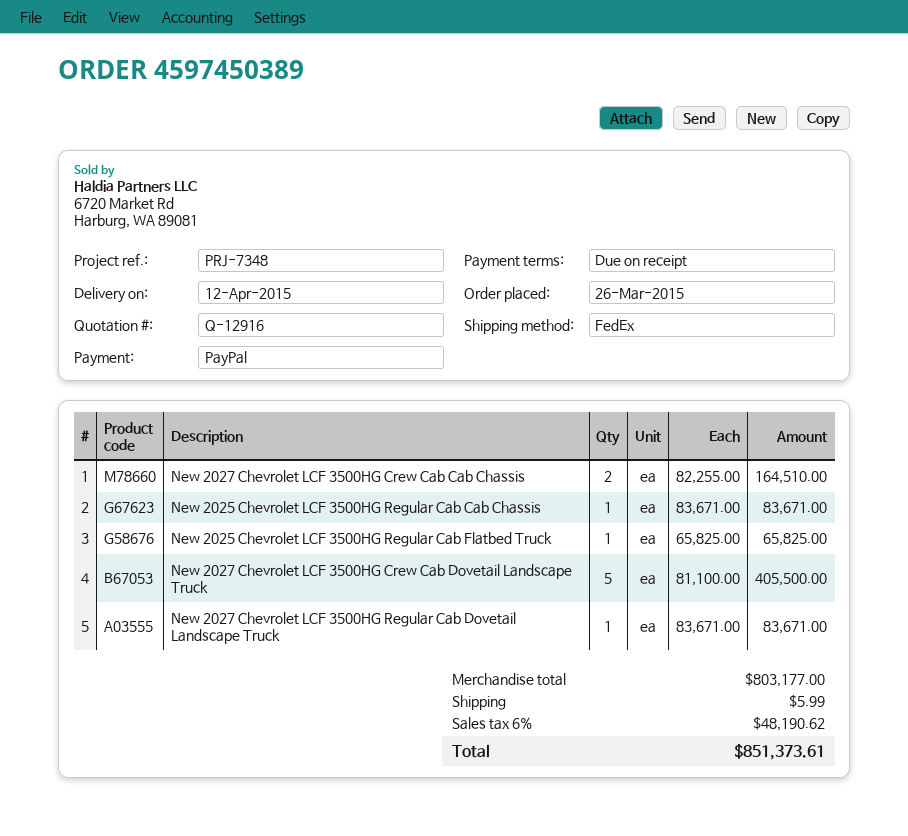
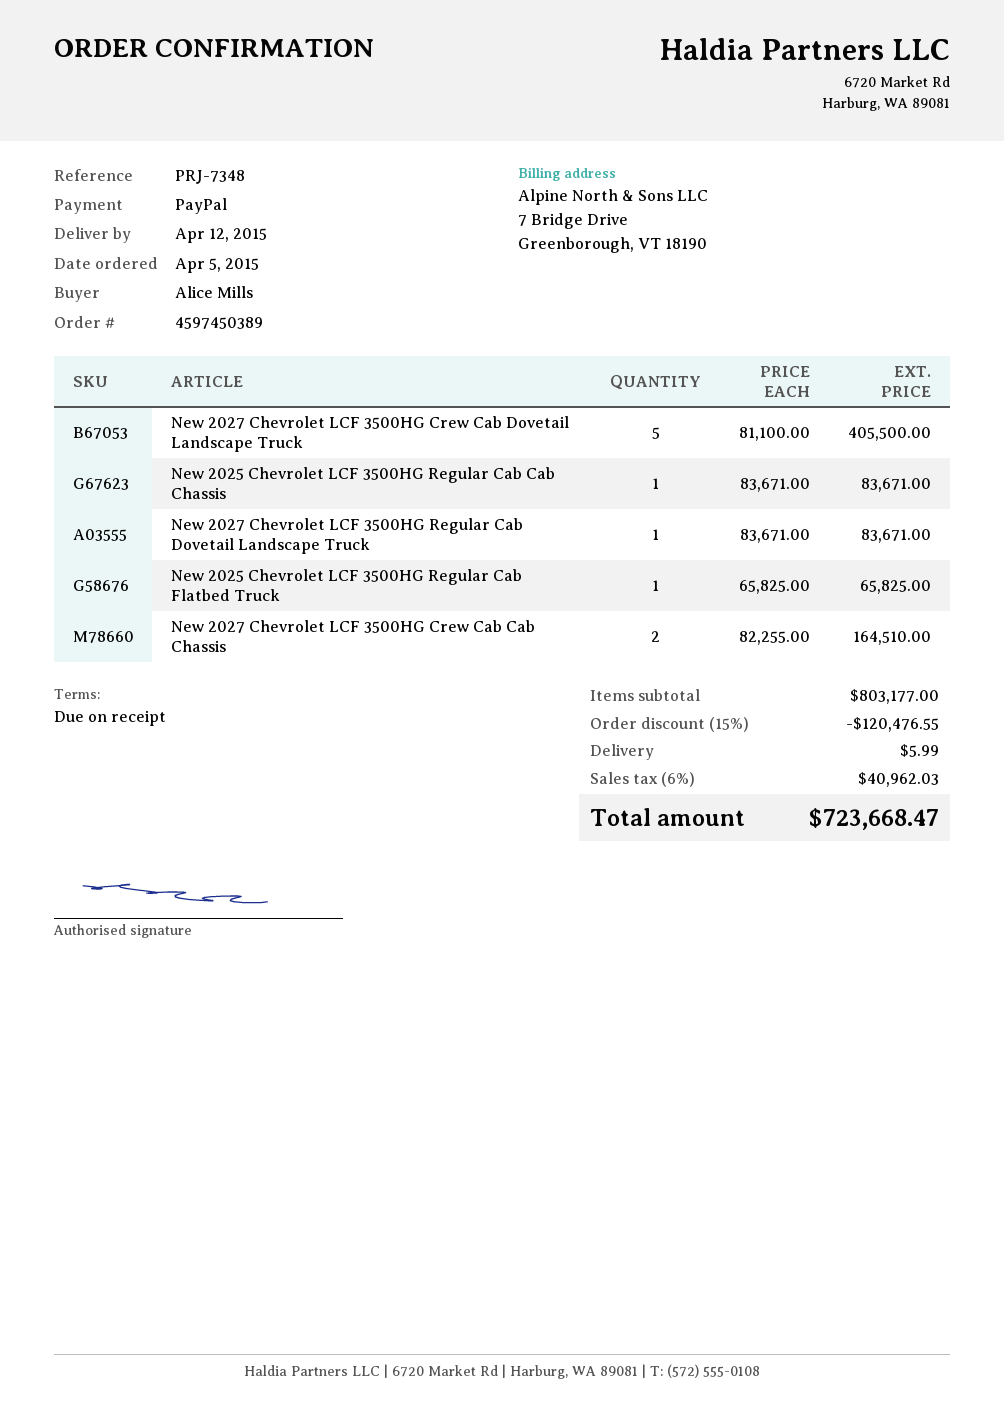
order date: 2015-03-26 -> 2015-04-05
discount: none -> 15% = 120476.55
tax: 6% = 48190.62 -> 6% = 40962.03
total: 851373.61 -> 723668.47

